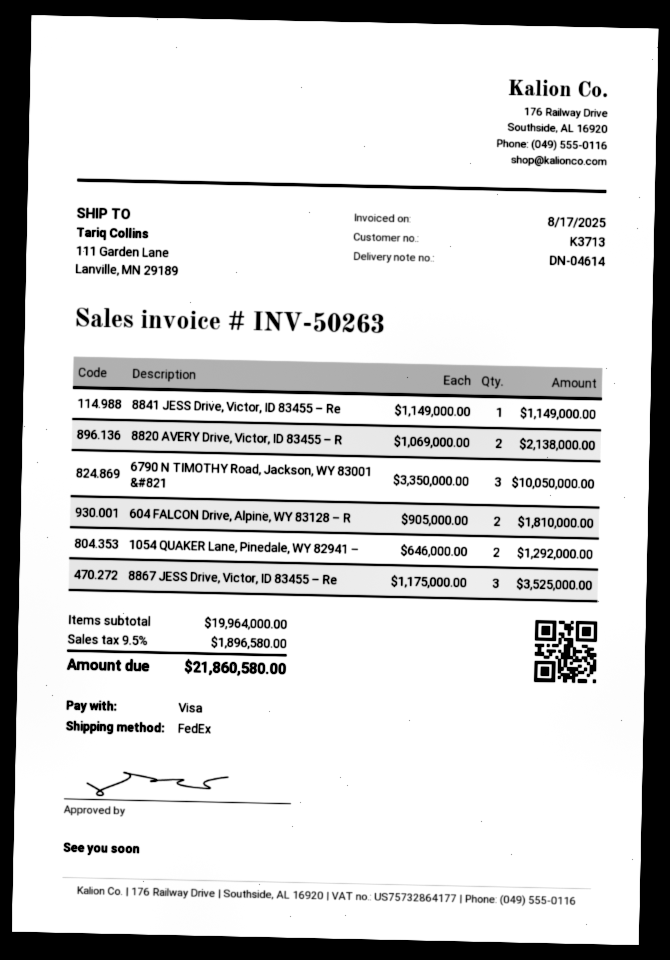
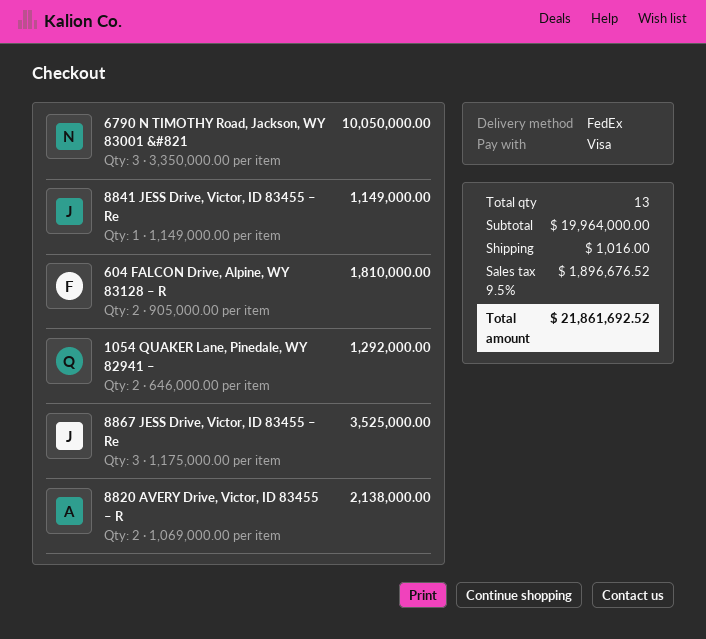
shipping: none -> 1016.00
tax: 9.5% = 1896580.00 -> 9.5% = 1896676.52
total: 21860580.00 -> 21861692.52

